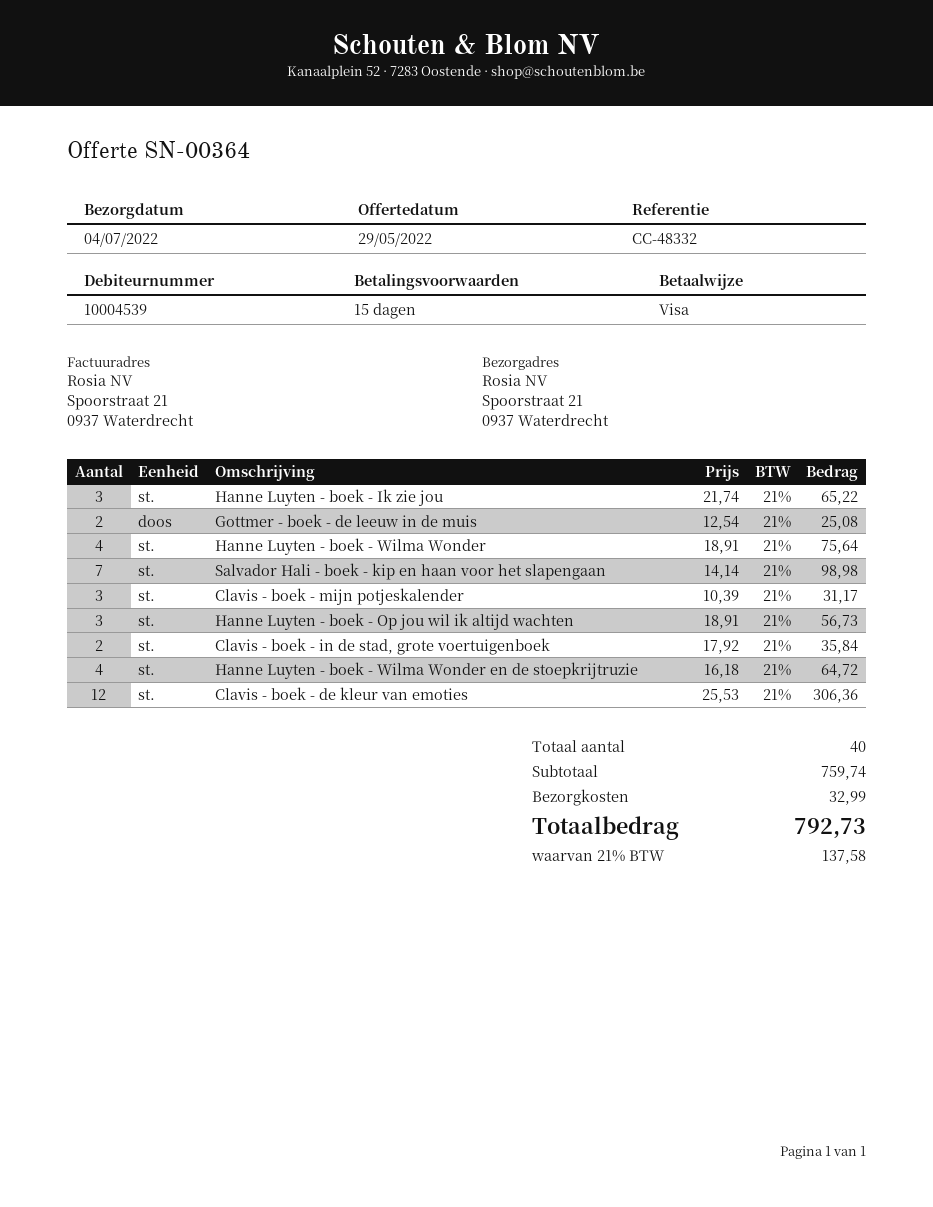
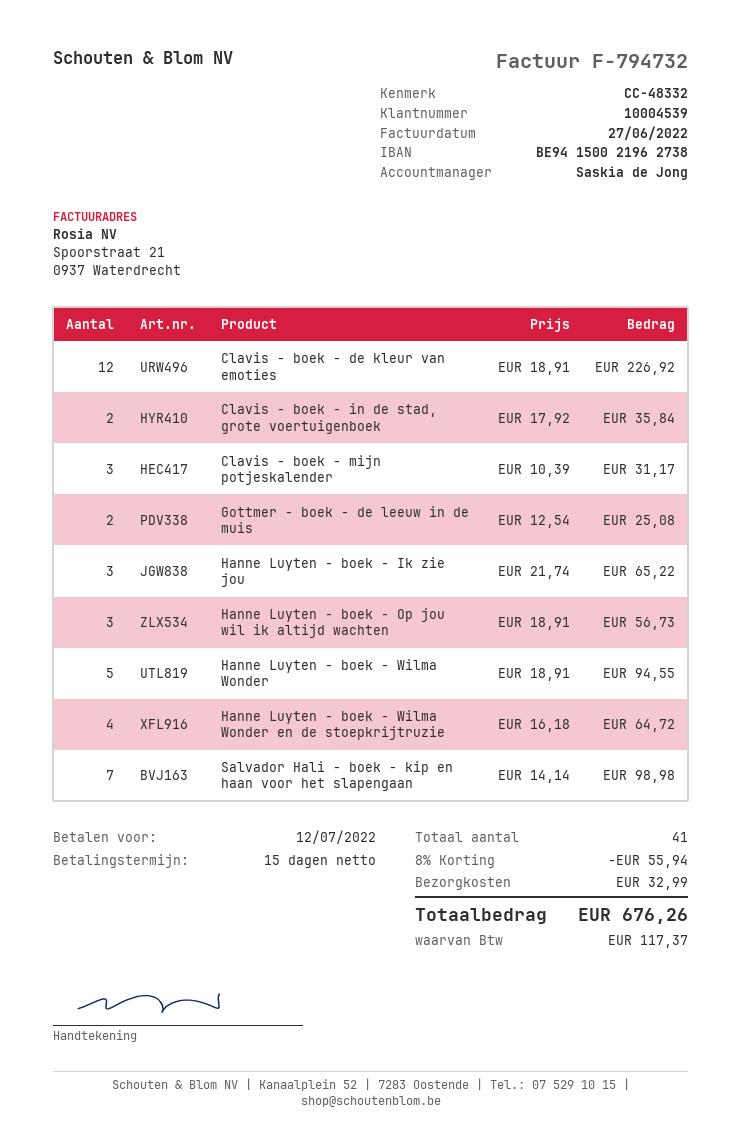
Hanne Luyten - boek - Wilma Wonder: 4 x 18.91 = 75.64 -> 5 x 18.91 = 94.55
Clavis - boek - de kleur van emoties: 12 x 25.53 = 306.36 -> 12 x 18.91 = 226.92
total quantity: 40 -> 41
discount: none -> 8% = 55.94
tax: 137.58 -> 117.37
total: 792.73 -> 676.26

